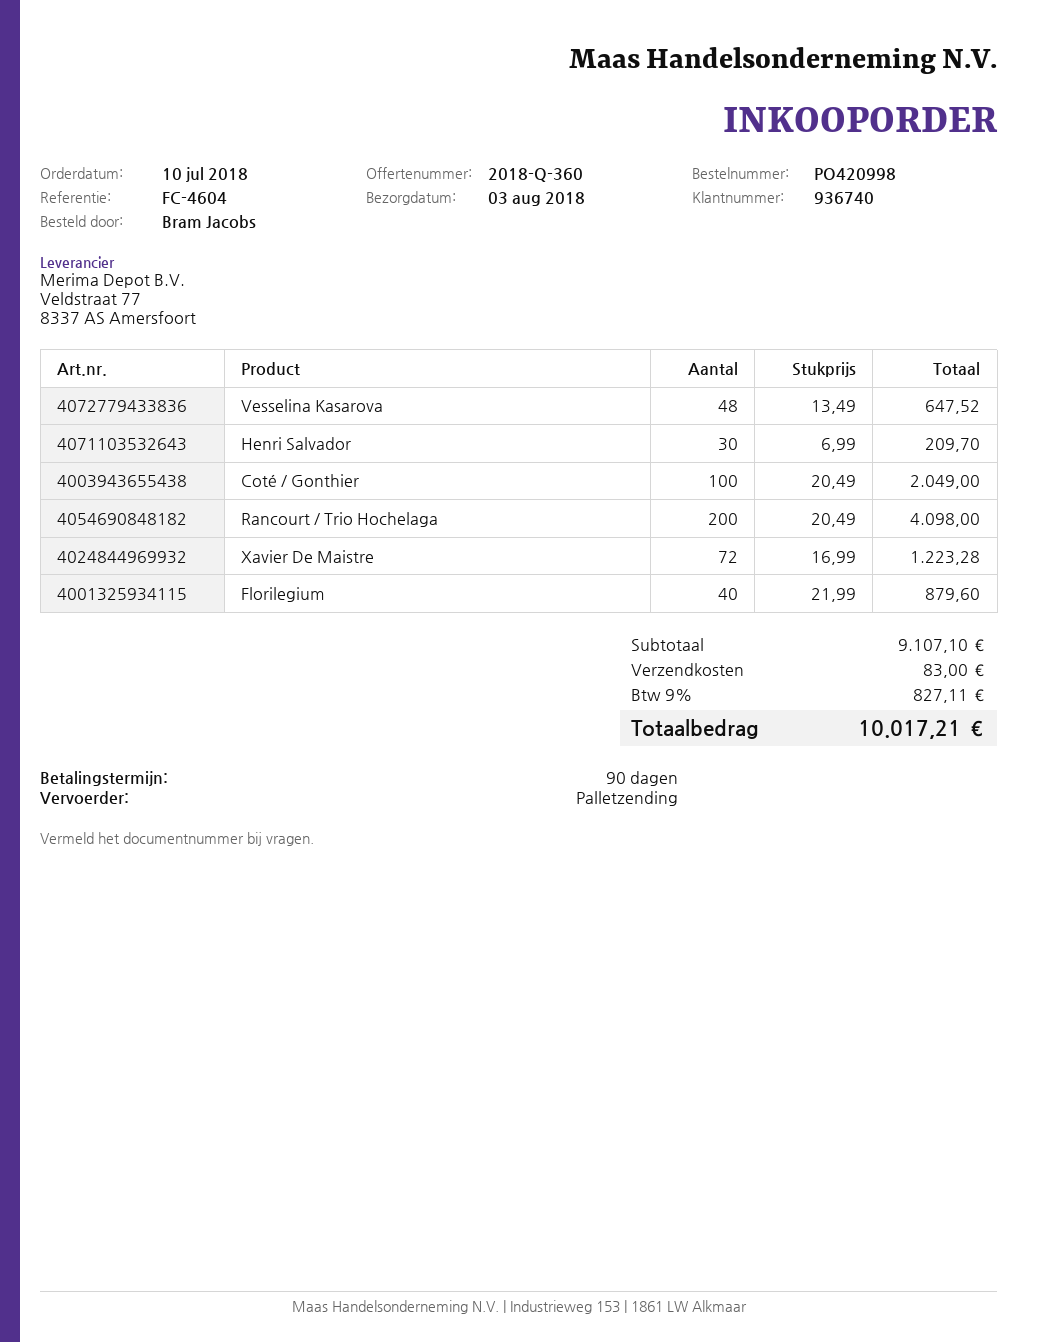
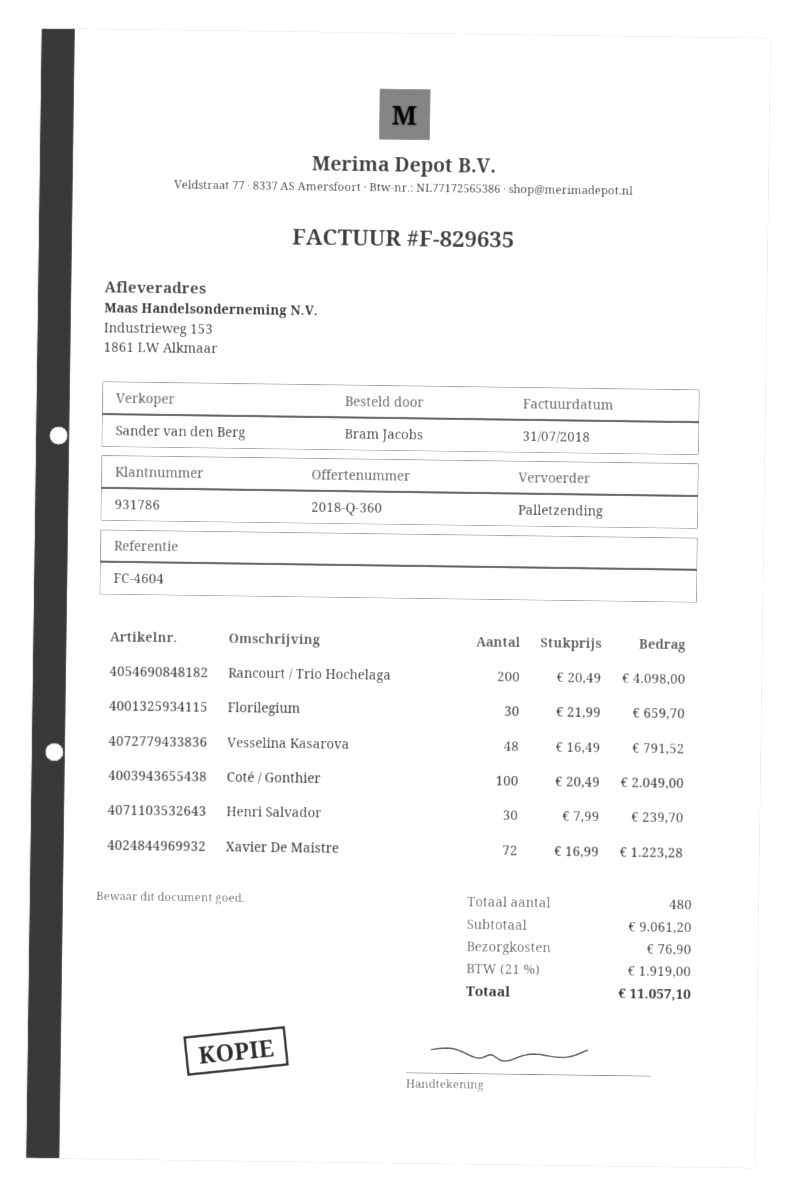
customer number: 936740 -> 931786
Vesselina Kasarova: 48 x 13.49 = 647.52 -> 48 x 16.49 = 791.52
Henri Salvador: 30 x 6.99 = 209.70 -> 30 x 7.99 = 239.70
Florilegium: 40 x 21.99 = 879.60 -> 30 x 21.99 = 659.70
subtotal: 9107.10 -> 9061.20
shipping: 83.00 -> 76.90
tax: 9% = 827.11 -> 21% = 1919.00
total: 10017.21 -> 11057.10

